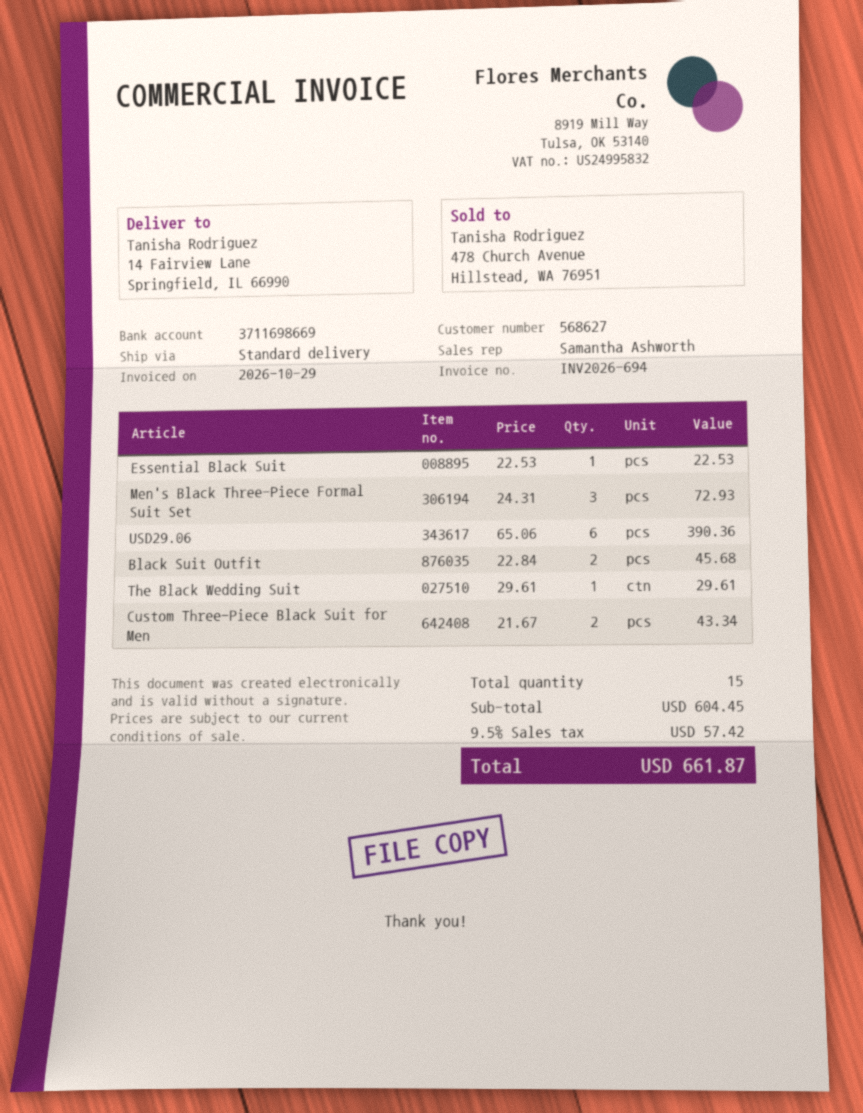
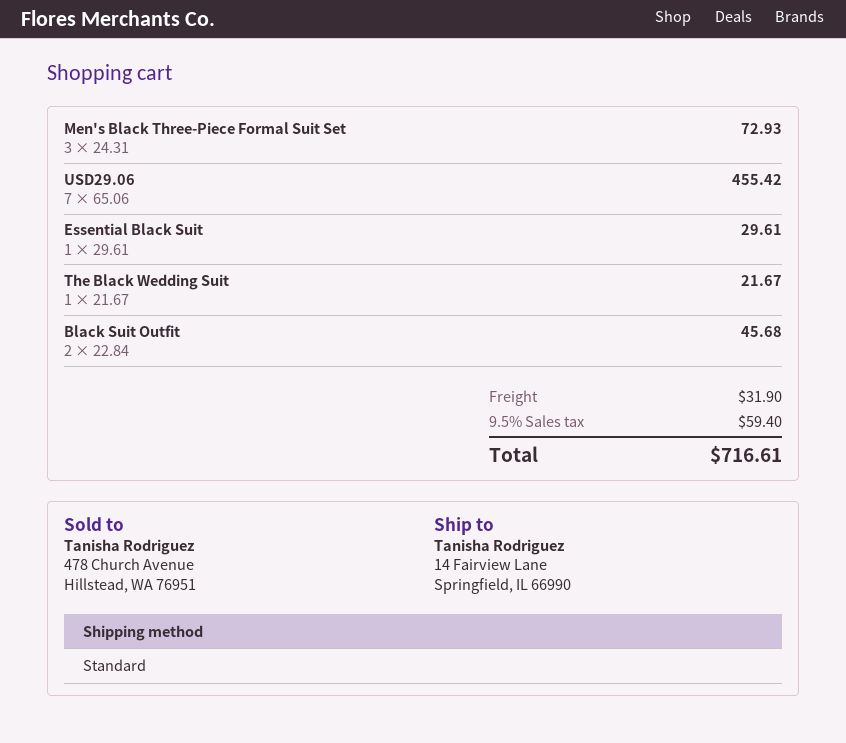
Essential Black Suit: 1 x 22.53 = 22.53 -> 1 x 29.61 = 29.61
USD29.06: 6 x 65.06 = 390.36 -> 7 x 65.06 = 455.42
The Black Wedding Suit: 1 x 29.61 = 29.61 -> 1 x 21.67 = 21.67
Custom Three-Piece Black Suit for Men: 2 x 21.67 = 43.34 -> none
shipping: none -> 31.90
tax: 9.5% = 57.42 -> 9.5% = 59.40
total: 661.87 -> 716.61

